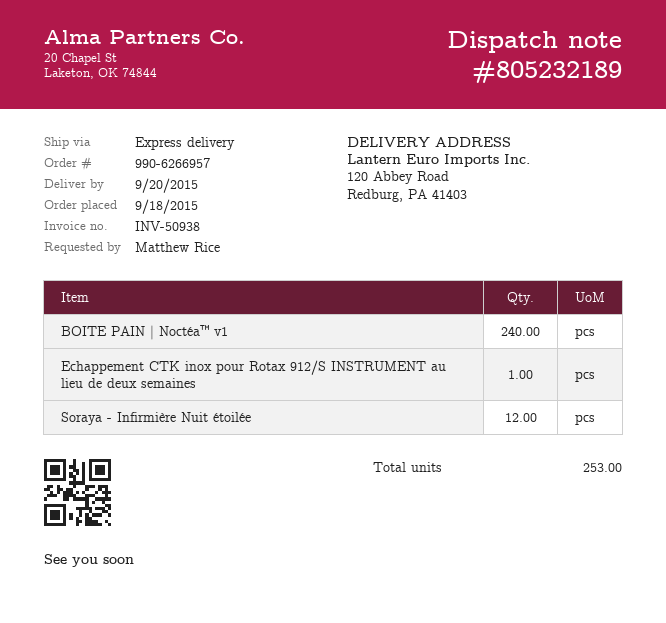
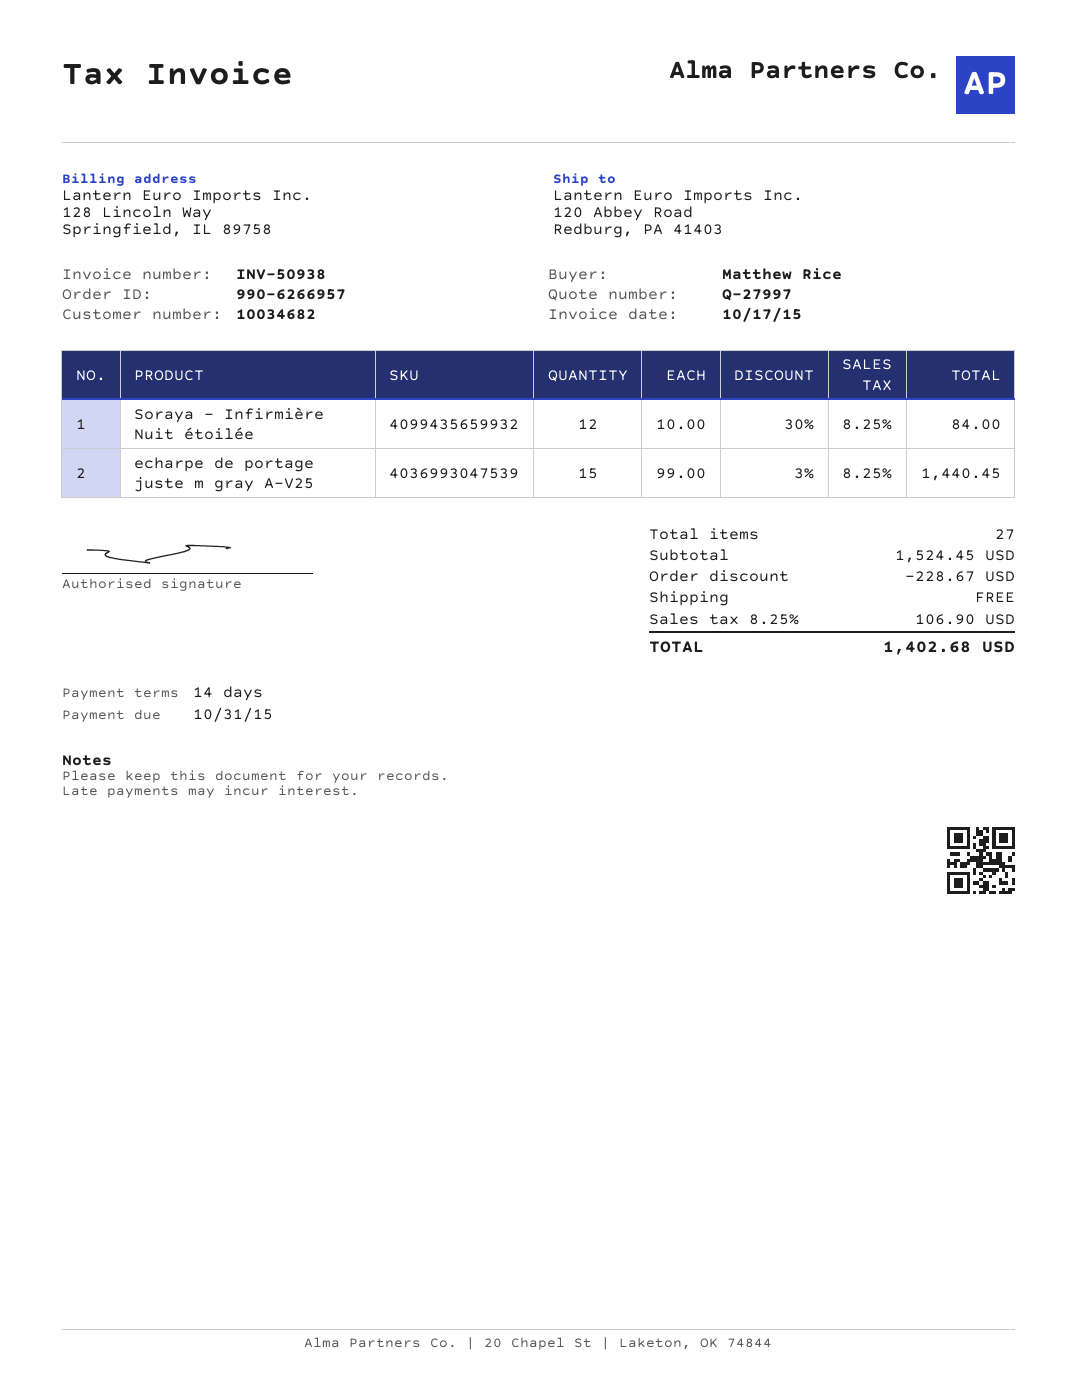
BOITE PAIN | Noctéa™ v1: 240 -> none
Echappement CTK inox pour Rotax 912/S INSTRUMENT au lieu de deux semaines: 1 -> none
echarpe de portage juste m gray A-V25: none -> 15
total quantity: 253 -> 27

